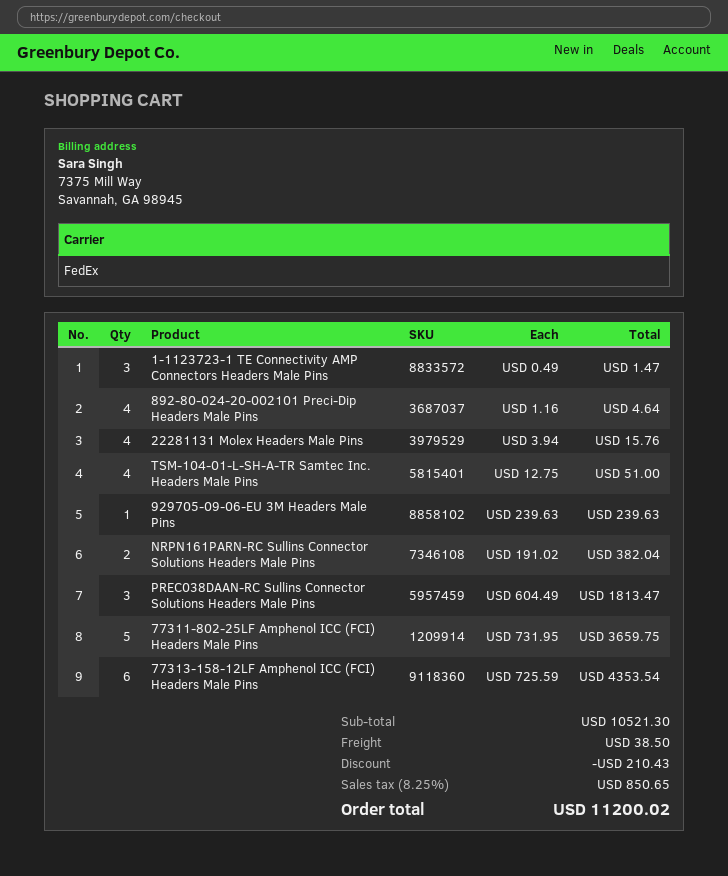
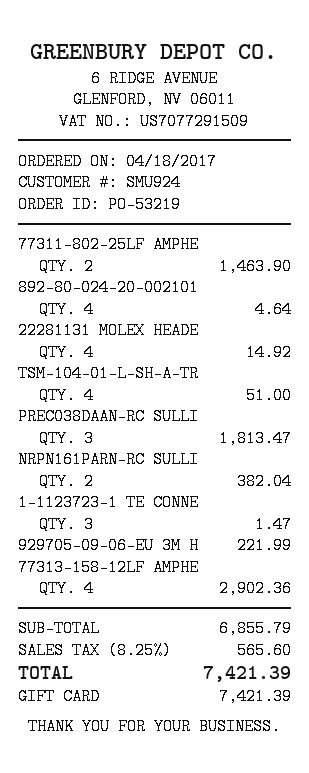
22281131 Molex Headers Male Pins: 4 for 15.76 -> 4 for 14.92
929705-09-06-EU 3M Headers Male Pins: 1 for 239.63 -> 1 for 221.99
77311-802-25LF Amphenol ICC (FCI) Headers Male Pins: 5 for 3659.75 -> 2 for 1463.90
77313-158-12LF Amphenol ICC (FCI) Headers Male Pins: 6 for 4353.54 -> 4 for 2902.36
subtotal: 10521.30 -> 6855.79
discount: 210.43 -> none
shipping: 38.50 -> none
tax: 8.25% = 850.65 -> 8.25% = 565.60
total: 11200.02 -> 7421.39

